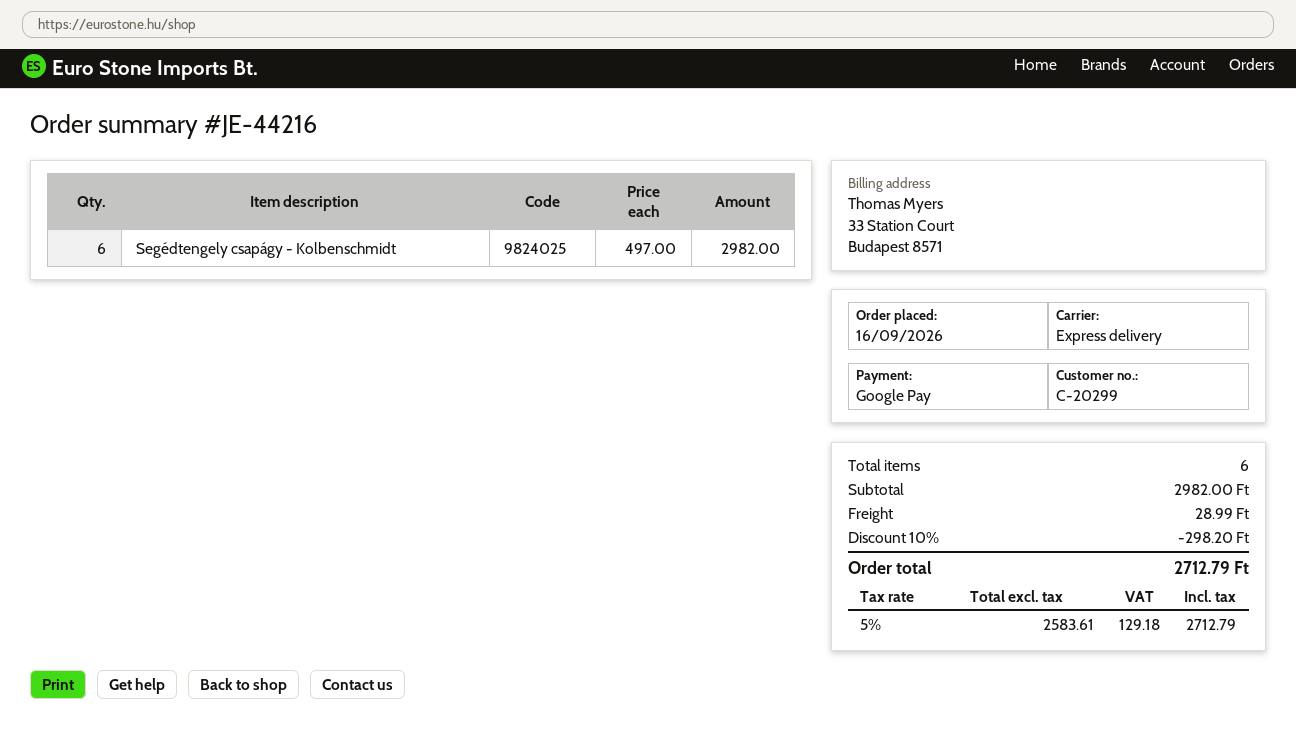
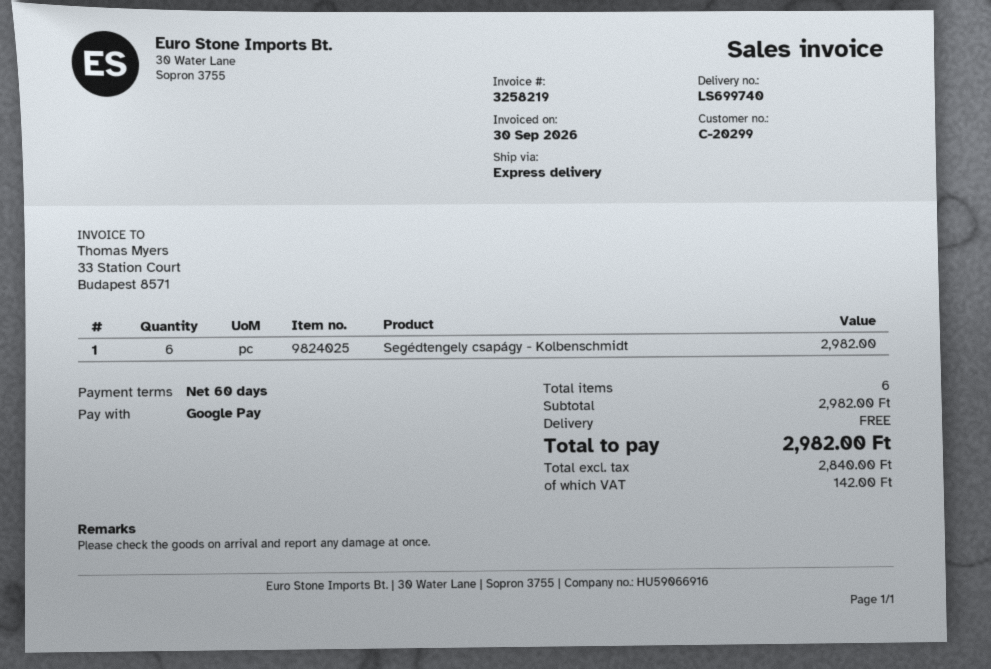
discount: 10% = 298.20 -> none
shipping: 28.99 -> 0.00
net: 2583.61 -> 2840.00
tax: 129.18 -> 142.00
total: 2712.79 -> 2982.00

